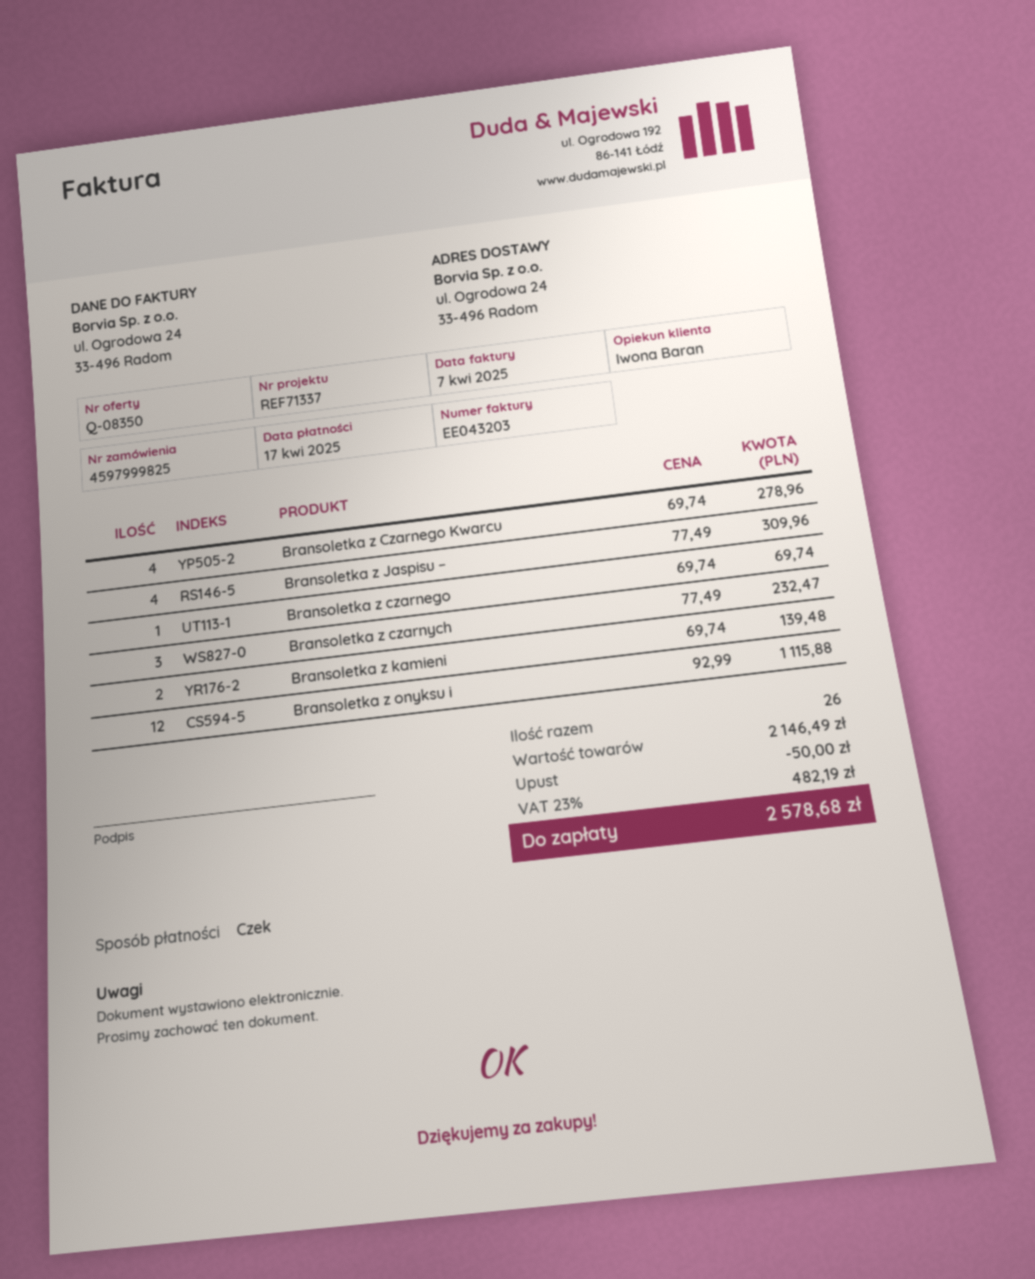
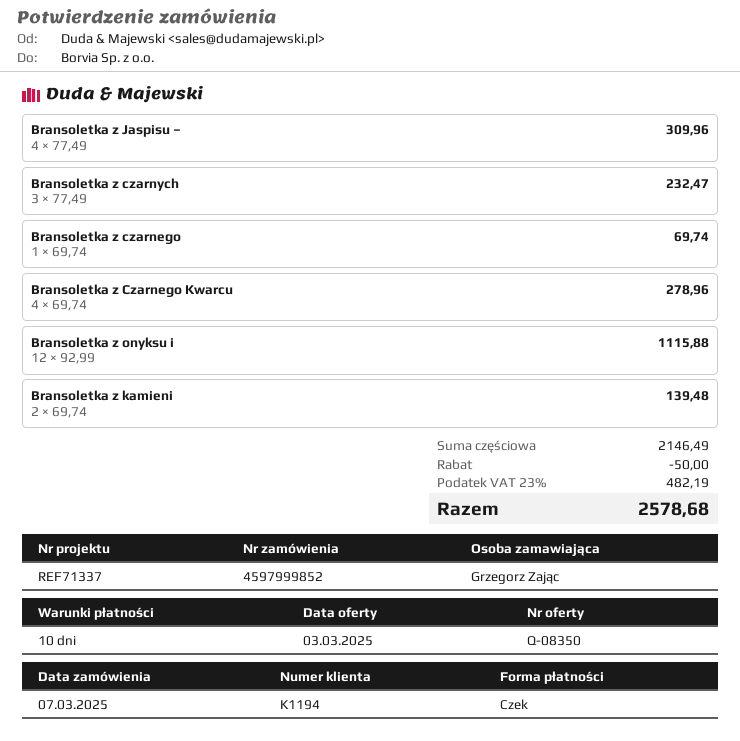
order number: 4597999825 -> 4597999852

